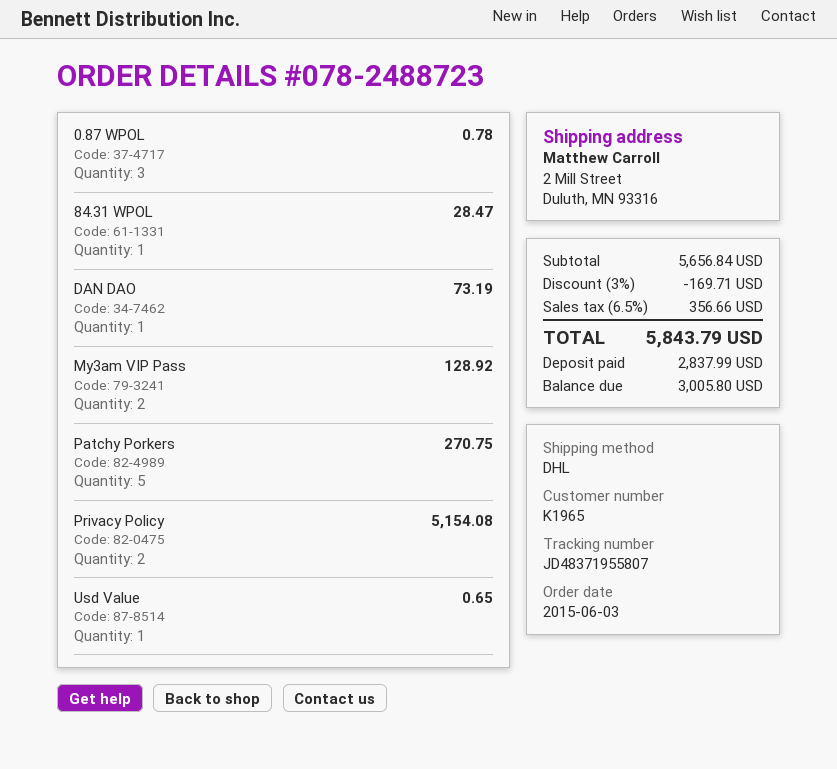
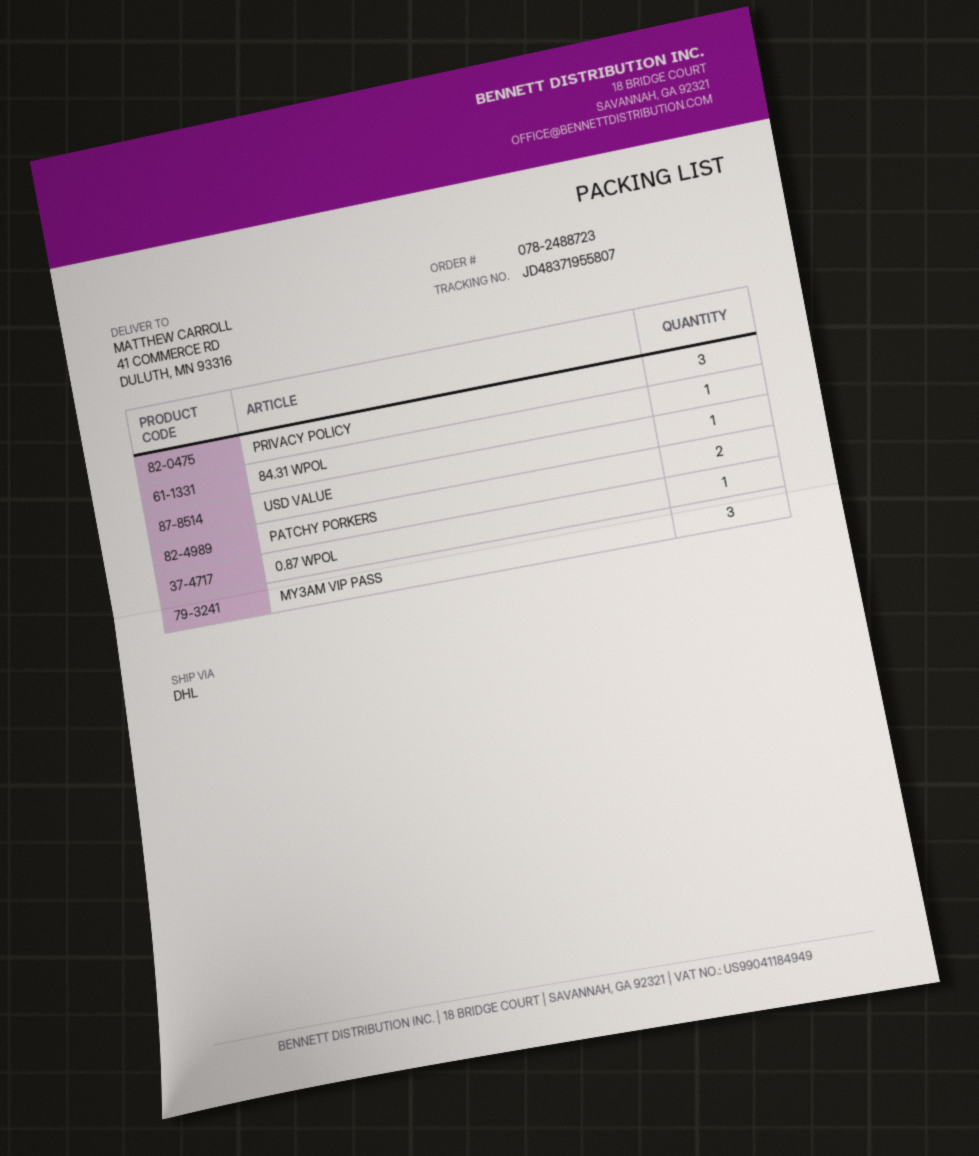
ship to: 2 Mill Street, Duluth, MN 93316 -> 41 COMMERCE RD, DULUTH, MN 93316
0.87 WPOL: 3 -> 1
DAN DAO: 1 -> none
My3am VIP Pass: 2 -> 3
Patchy Porkers: 5 -> 2
Privacy Policy: 2 -> 3

